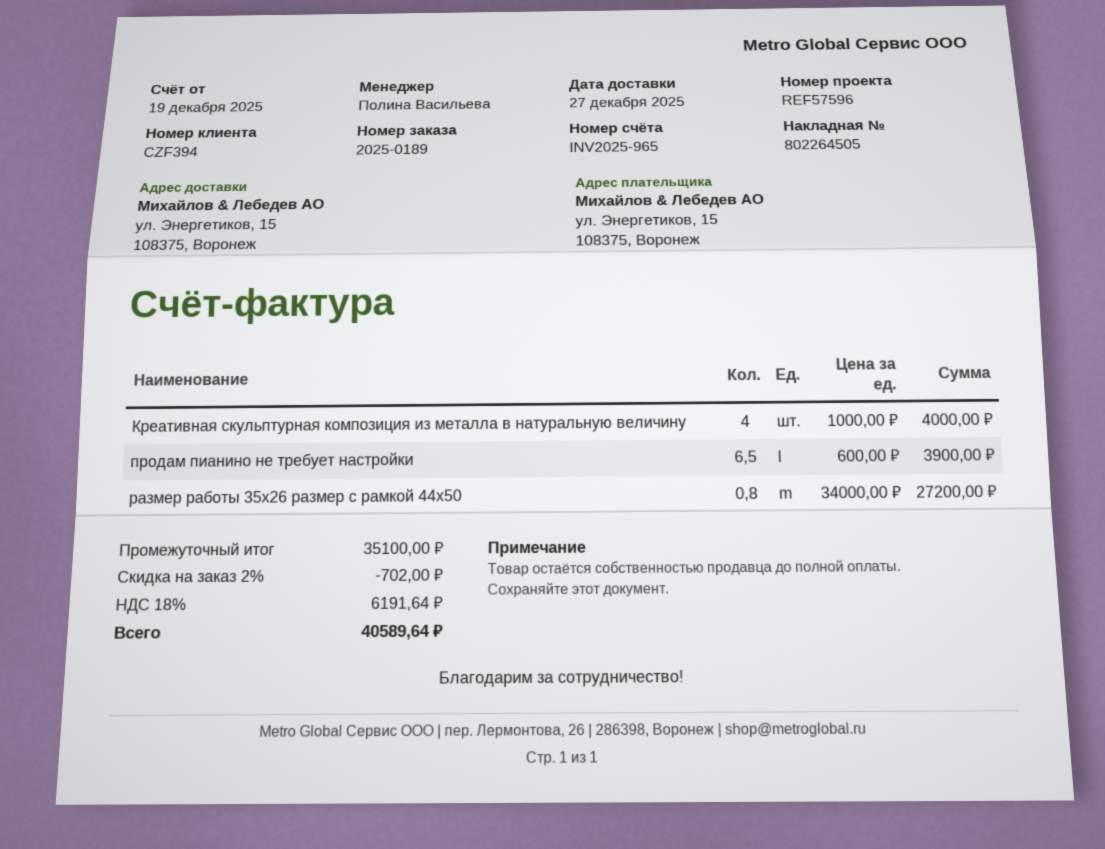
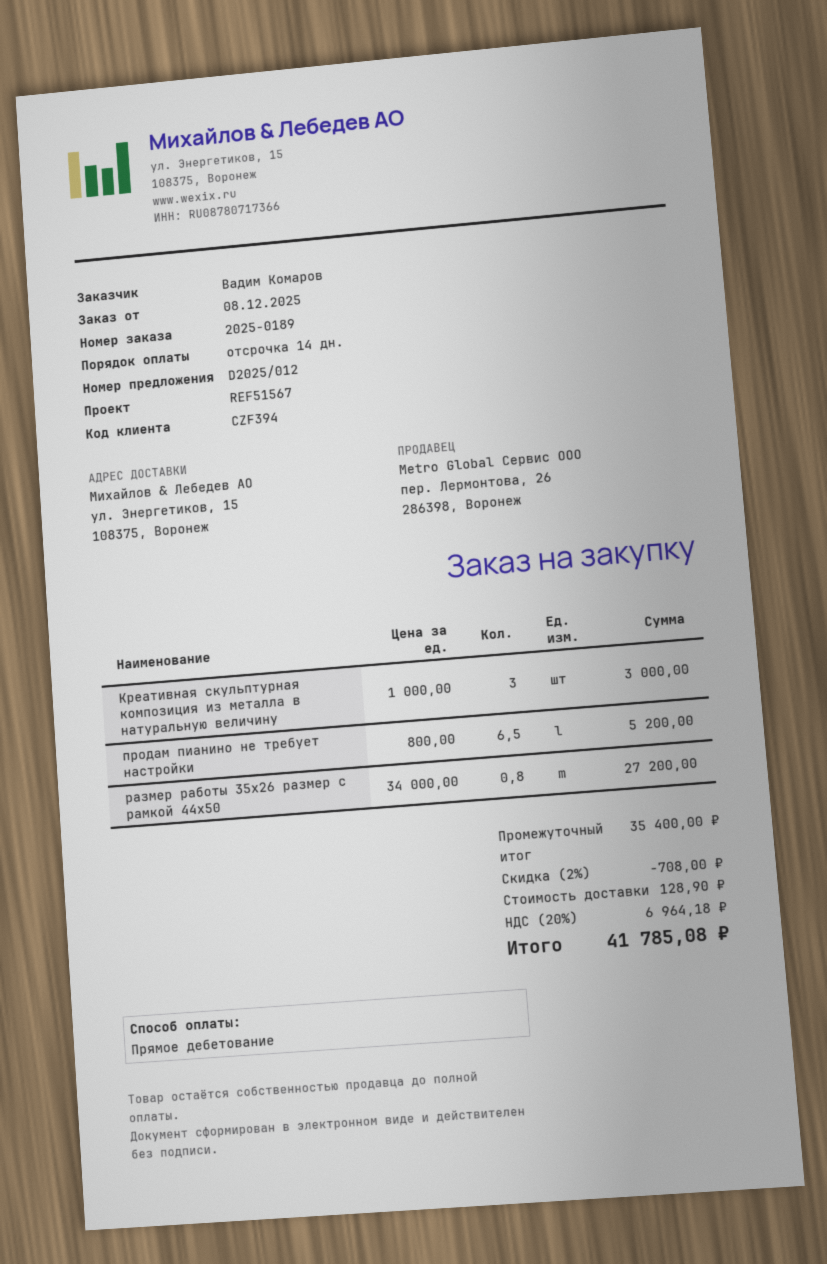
reference: REF57596 -> REF51567
Креативная скульптурная композиция из металла в натуральную величину: 4 x 1000.00 = 4000.00 -> 3 x 1000.00 = 3000.00
продам пианино не требует настройки: 6.5 x 600.00 = 3900.00 -> 6.5 x 800.00 = 5200.00
subtotal: 35100.00 -> 35400.00
discount: 2% = 702.00 -> 2% = 708.00
shipping: none -> 128.90
tax: 18% = 6191.64 -> 20% = 6964.18
total: 40589.64 -> 41785.08

